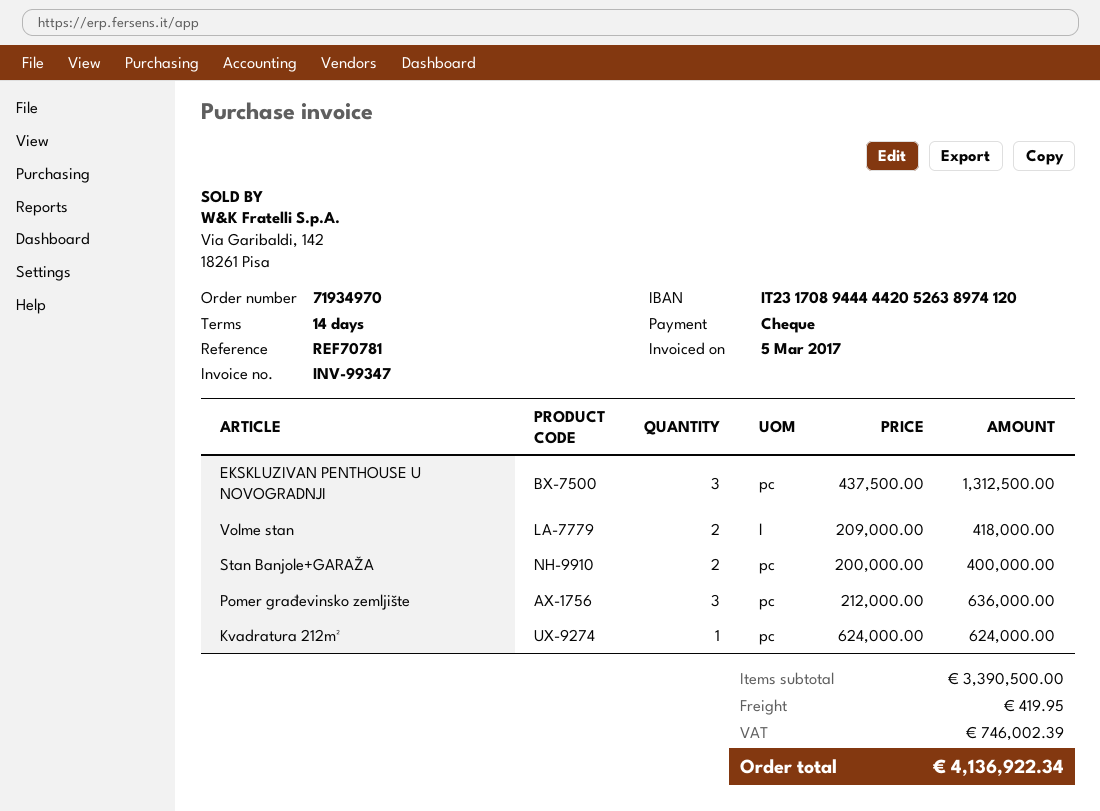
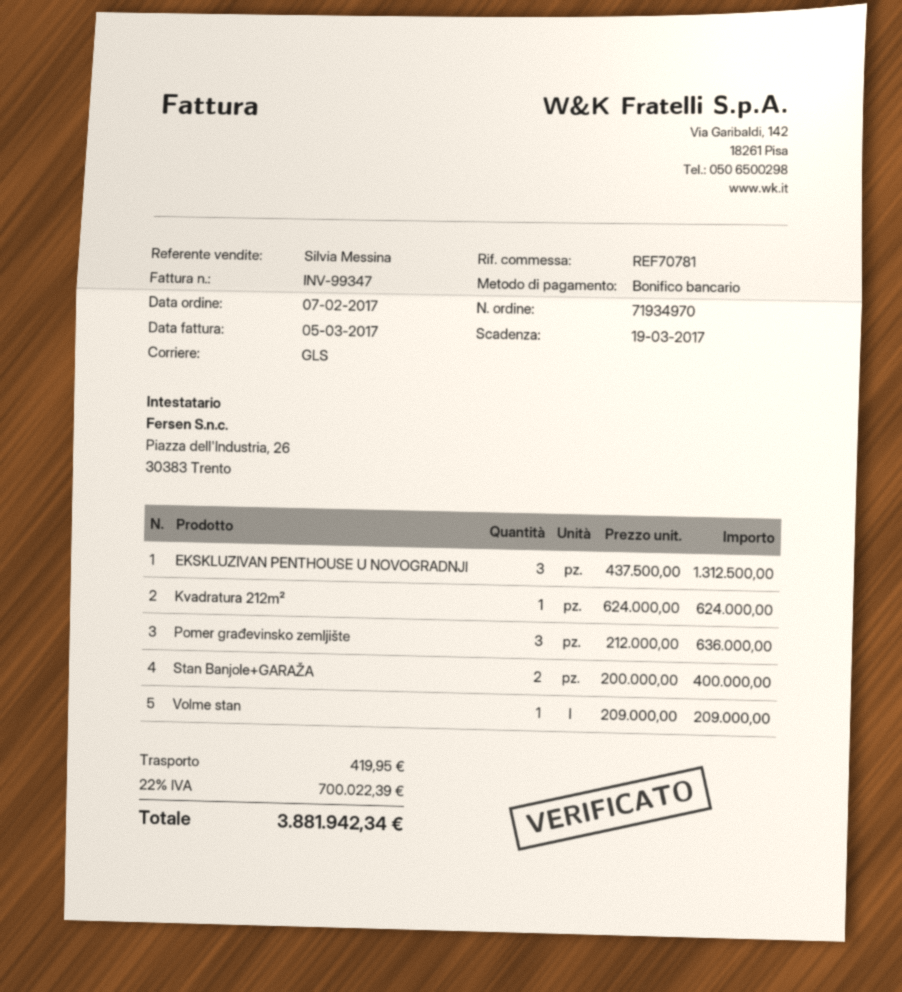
payment method: cheque -> bank transfer
Volme stan: 2 x 209000.00 = 418000.00 -> 1 x 209000.00 = 209000.00
tax: 746002.39 -> 700022.39
total: 4136922.34 -> 3881942.34

